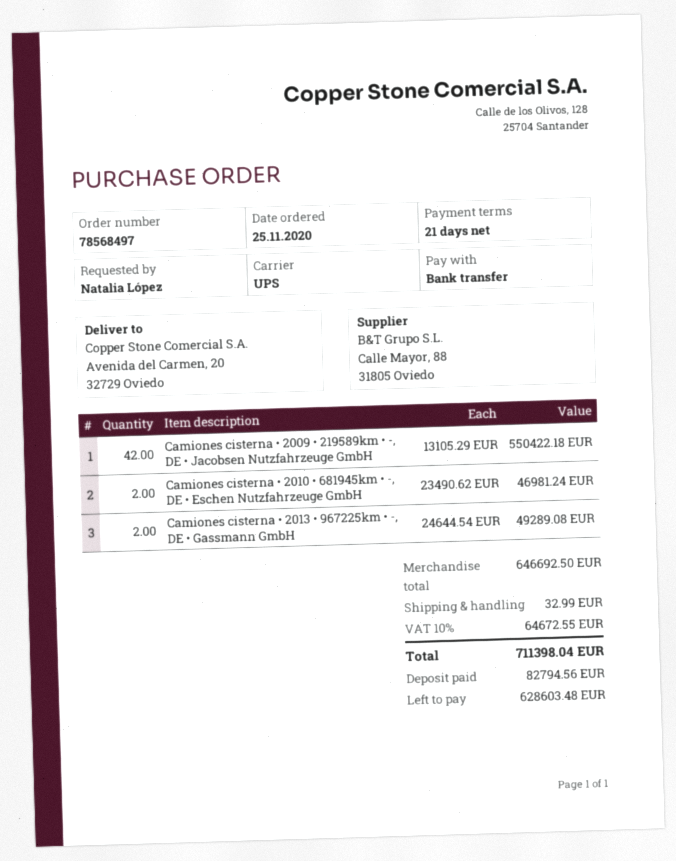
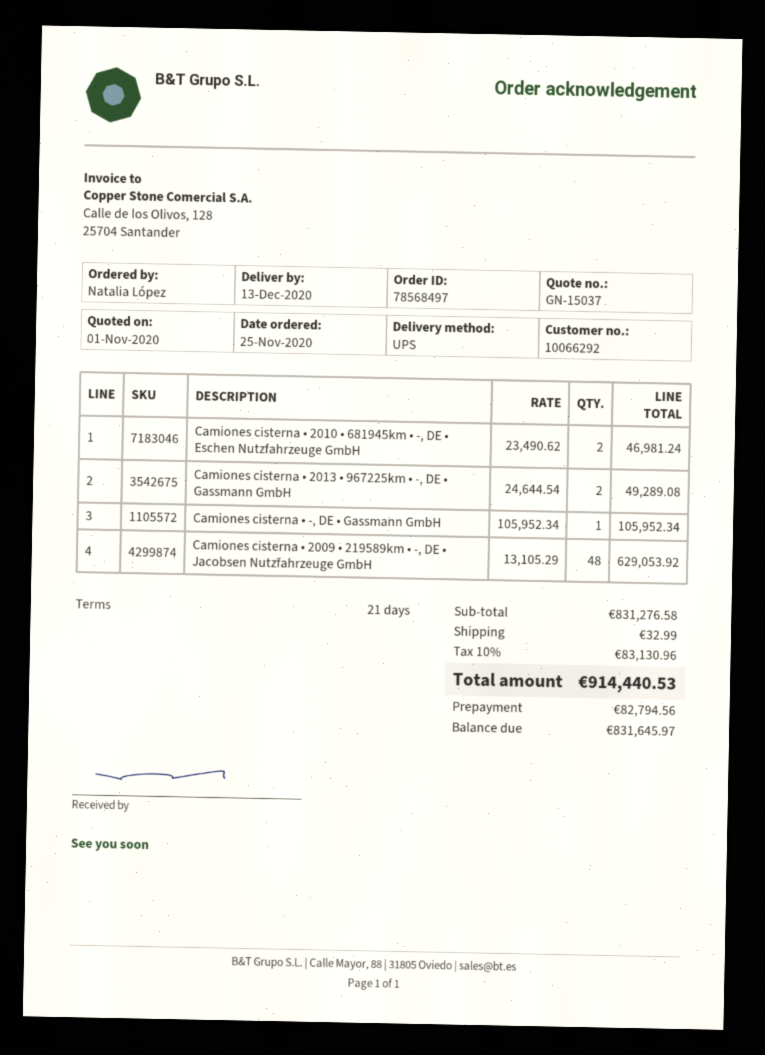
Camiones cisterna • 2009 • 219589km • -, DE • Jacobsen Nutzfahrzeuge GmbH: 42 x 13105.29 = 550422.18 -> 48 x 13105.29 = 629053.92
Camiones cisterna • -, DE • Gassmann GmbH: none -> 1 x 105952.34 = 105952.34
subtotal: 646692.50 -> 831276.58
tax: 10% = 64672.55 -> 10% = 83130.96
total: 711398.04 -> 914440.53
balance: 628603.48 -> 831645.97

